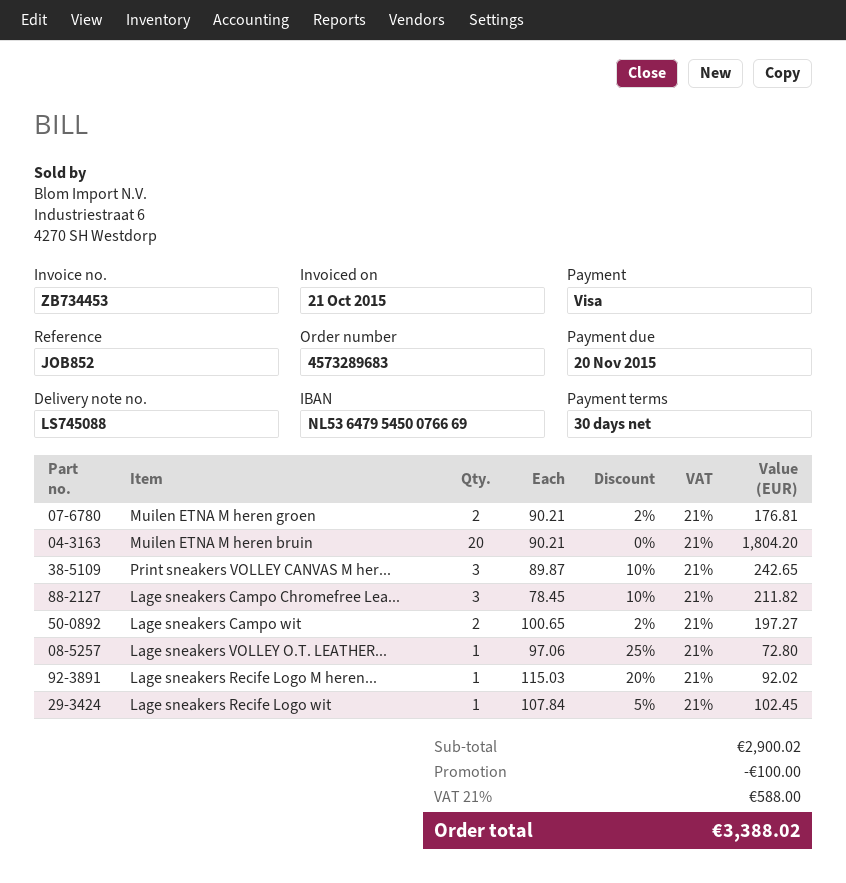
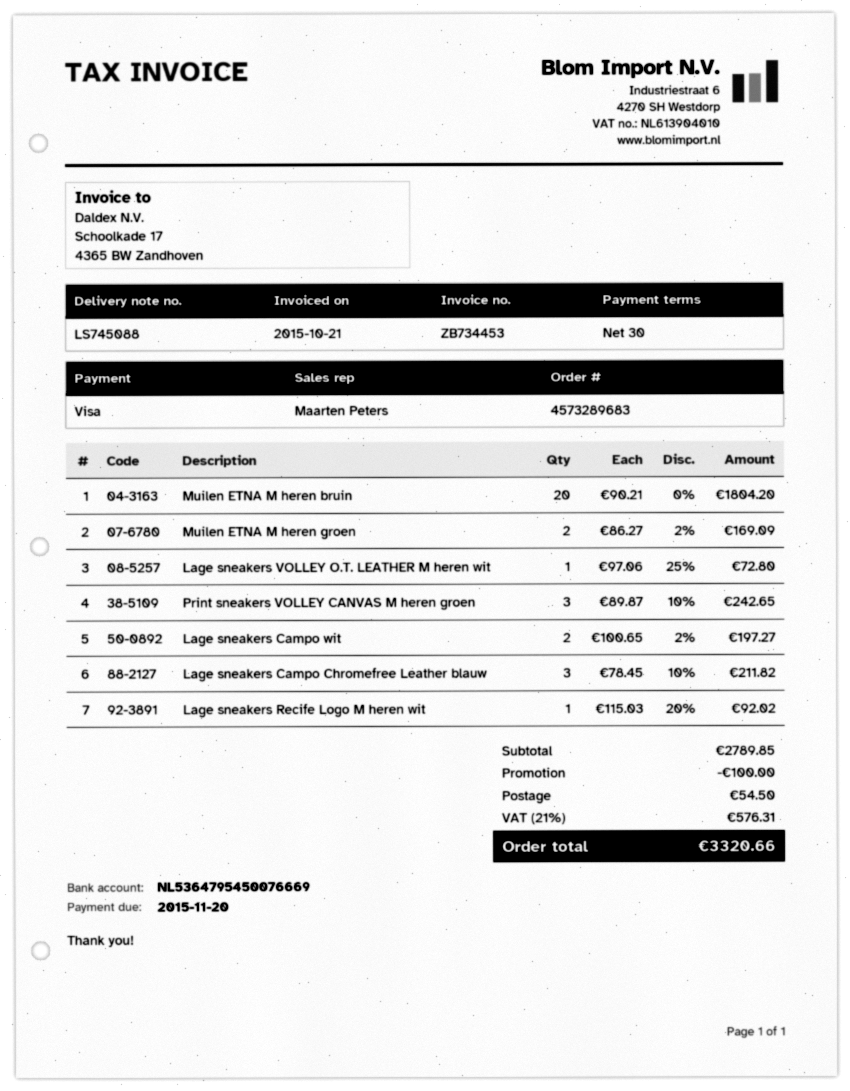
Muilen ETNA M heren groen: 2 x 90.21 - 2% = 176.81 -> 2 x 86.27 - 2% = 169.09
Lage sneakers Recife Logo wit: 1 x 107.84 - 5% = 102.45 -> none
subtotal: 2900.02 -> 2789.85
shipping: none -> 54.50
tax: 21% = 588.00 -> 21% = 576.31
total: 3388.02 -> 3320.66

